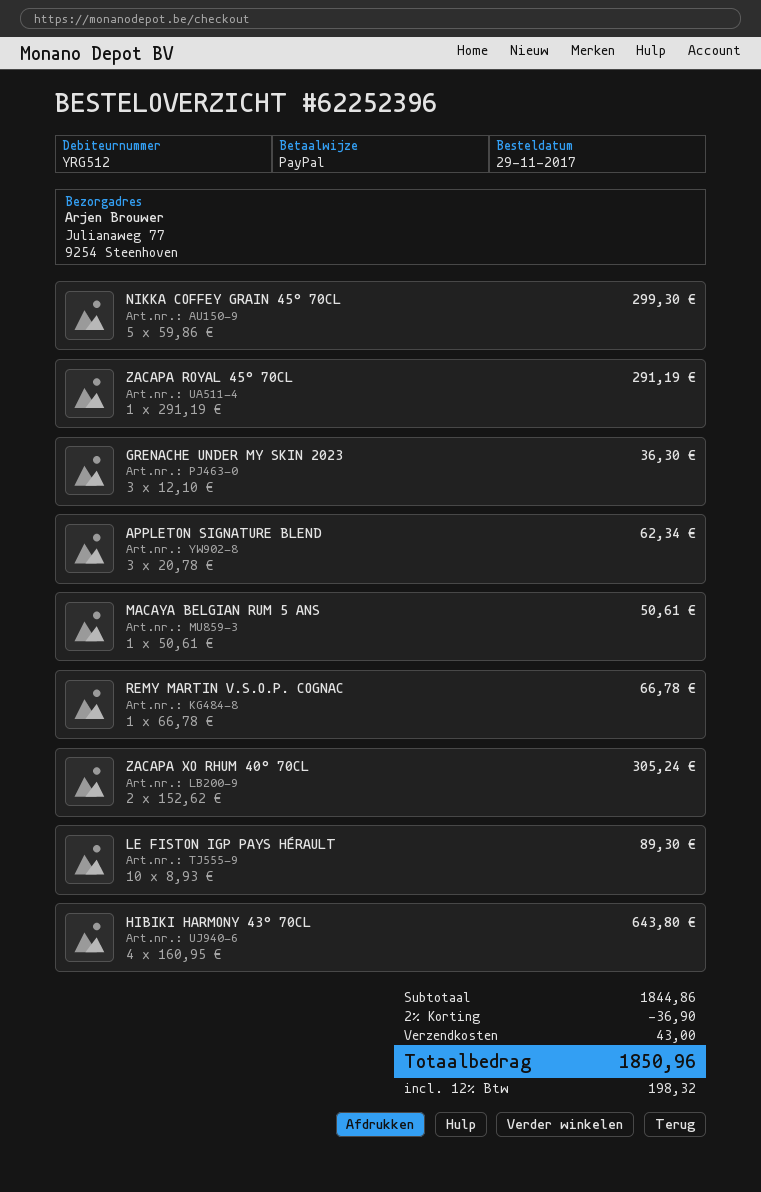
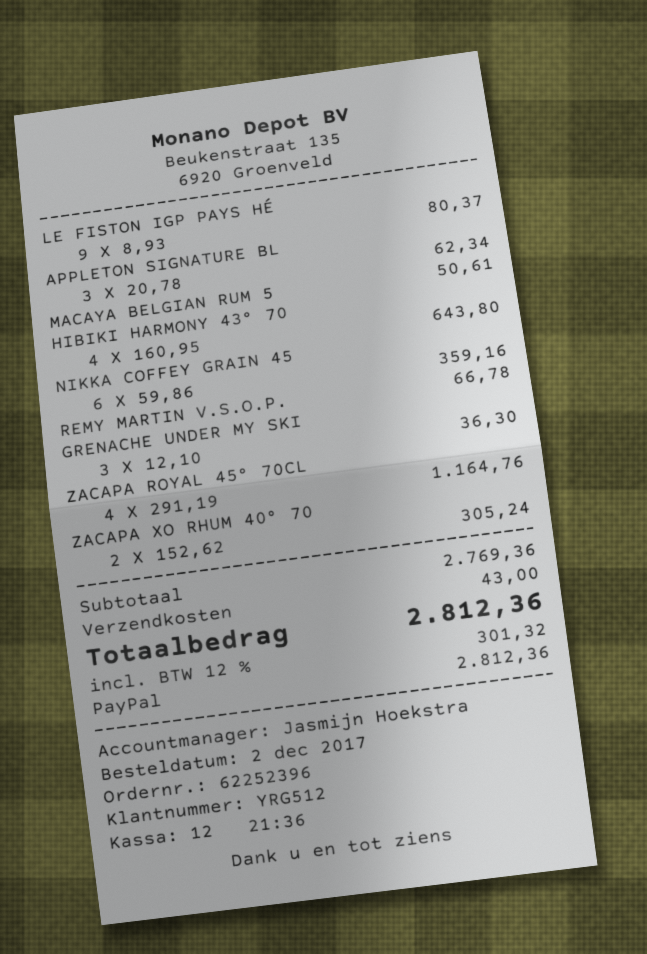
order date: 2017-11-29 -> 2017-12-02
NIKKA COFFEY GRAIN 45° 70CL: 5 x 59.86 = 299.30 -> 6 x 59.86 = 359.16
ZACAPA ROYAL 45° 70CL: 1 x 291.19 = 291.19 -> 4 x 291.19 = 1164.76
LE FISTON IGP PAYS HÉRAULT: 10 x 8.93 = 89.30 -> 9 x 8.93 = 80.37
subtotal: 1844.86 -> 2769.36
discount: 2% = 36.90 -> none
tax: 12% = 198.32 -> 12% = 301.32
total: 1850.96 -> 2812.36

